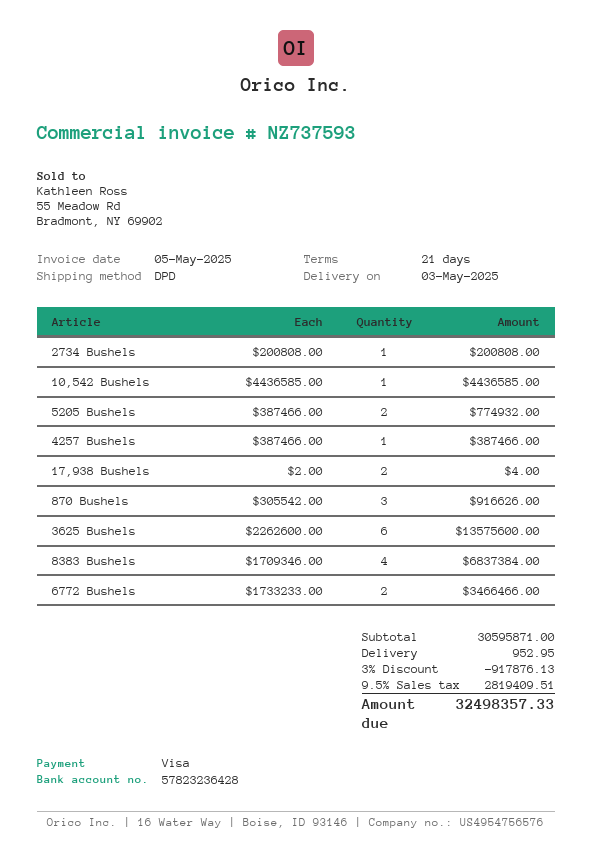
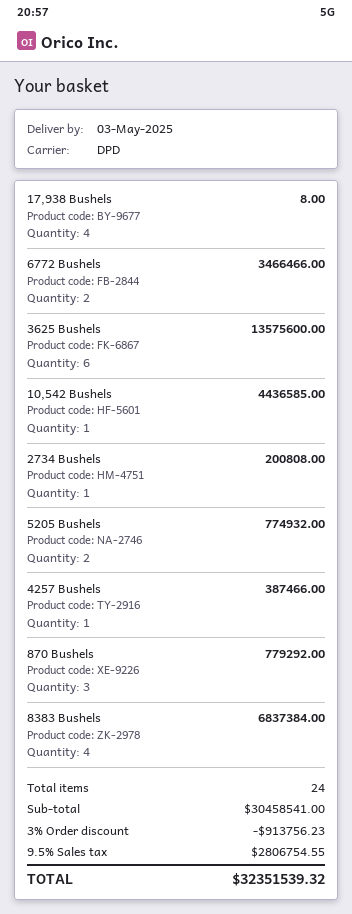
17,938 Bushels: 2 for 4.00 -> 4 for 8.00
870 Bushels: 3 for 916626.00 -> 3 for 779292.00
subtotal: 30595871.00 -> 30458541.00
discount: 3% = 917876.13 -> 3% = 913756.23
shipping: 952.95 -> none
tax: 9.5% = 2819409.51 -> 9.5% = 2806754.55
total: 32498357.33 -> 32351539.32

